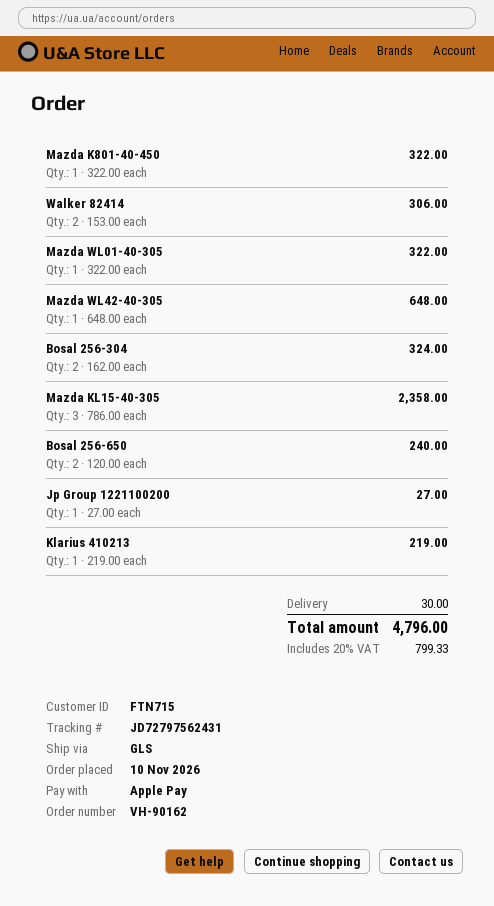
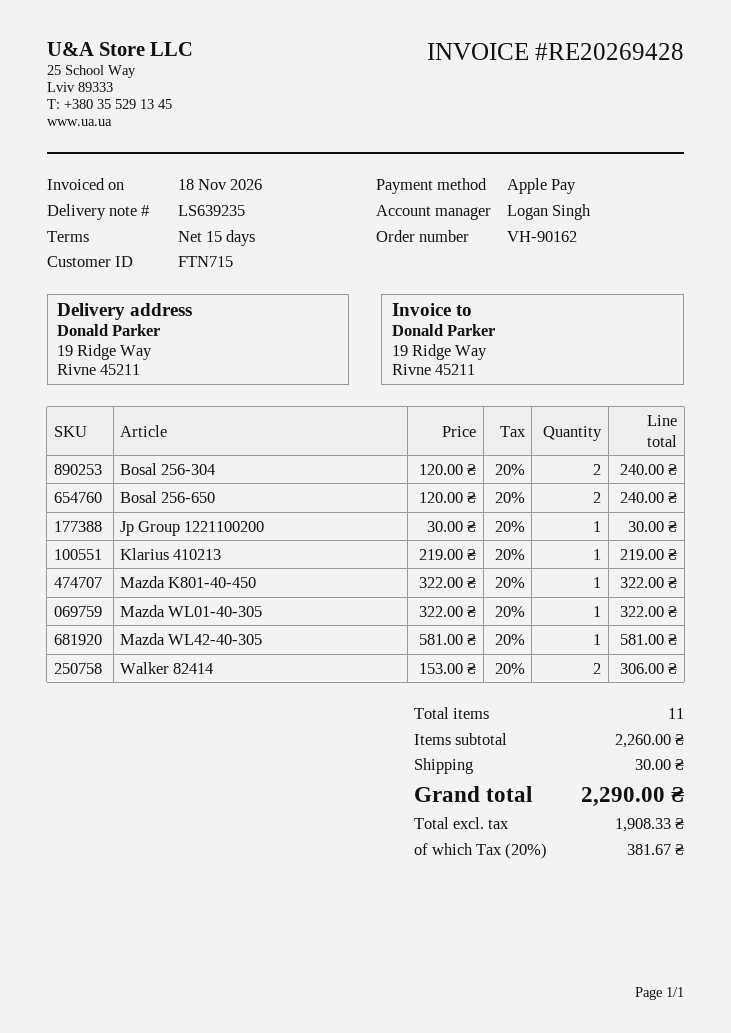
Mazda WL42-40-305: 1 x 648.00 = 648.00 -> 1 x 581.00 = 581.00
Bosal 256-304: 2 x 162.00 = 324.00 -> 2 x 120.00 = 240.00
Mazda KL15-40-305: 3 x 786.00 = 2358.00 -> none
Jp Group 1221100200: 1 x 27.00 = 27.00 -> 1 x 30.00 = 30.00
tax: 20% = 799.33 -> 20% = 381.67
total: 4796.00 -> 2290.00

